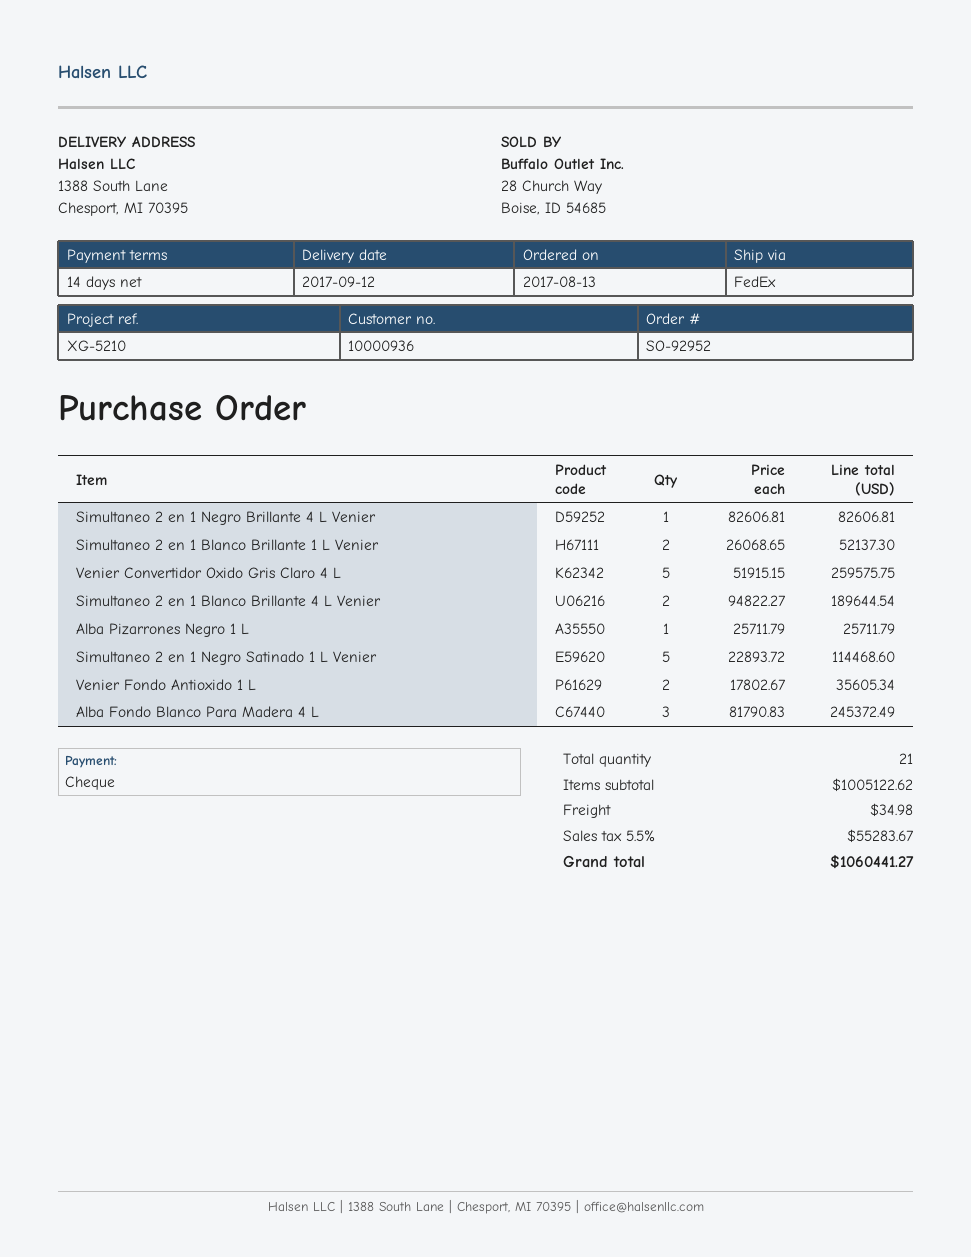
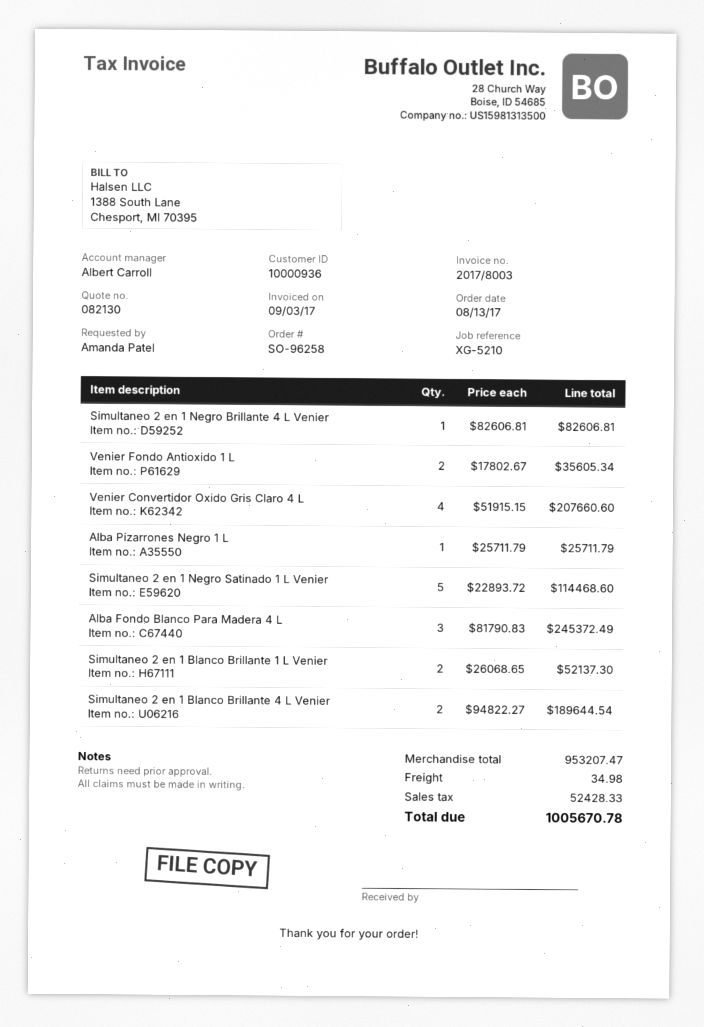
order number: SO-92952 -> SO-96258
Venier Convertidor Oxido Gris Claro 4 L: 5 x 51915.15 = 259575.75 -> 4 x 51915.15 = 207660.60
subtotal: 1005122.62 -> 953207.47
tax: 55283.67 -> 52428.33
total: 1060441.27 -> 1005670.78

